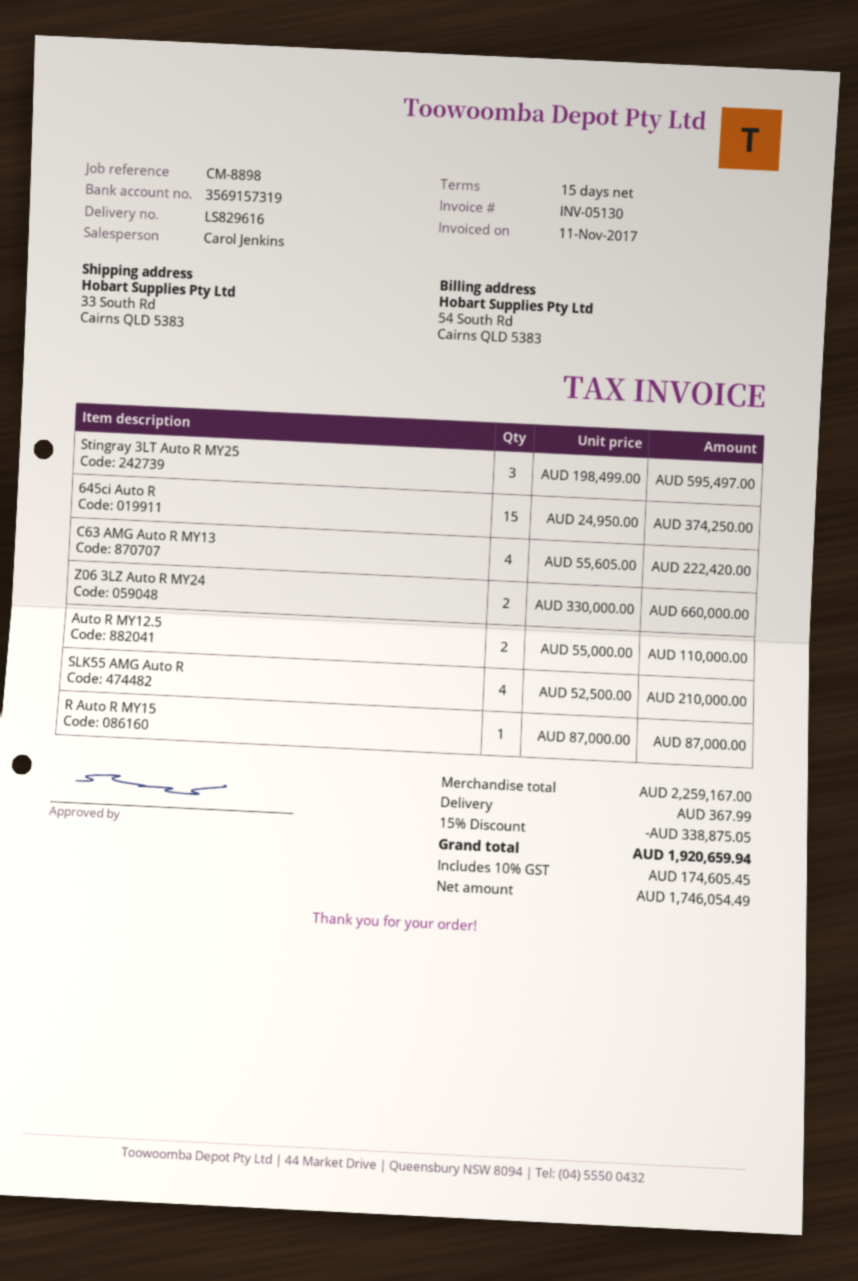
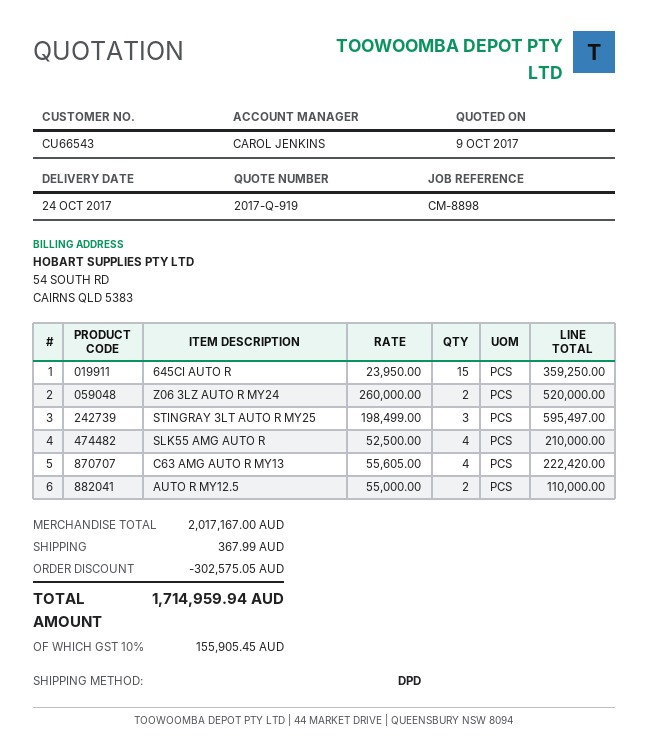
645ci Auto R: 15 x 24950.00 = 374250.00 -> 15 x 23950.00 = 359250.00
Z06 3LZ Auto R MY24: 2 x 330000.00 = 660000.00 -> 2 x 260000.00 = 520000.00
R Auto R MY15: 1 x 87000.00 = 87000.00 -> none
subtotal: 2259167.00 -> 2017167.00
discount: 338875.05 -> 302575.05
tax: 10% = 174605.45 -> 10% = 155905.45
total: 1920659.94 -> 1714959.94

